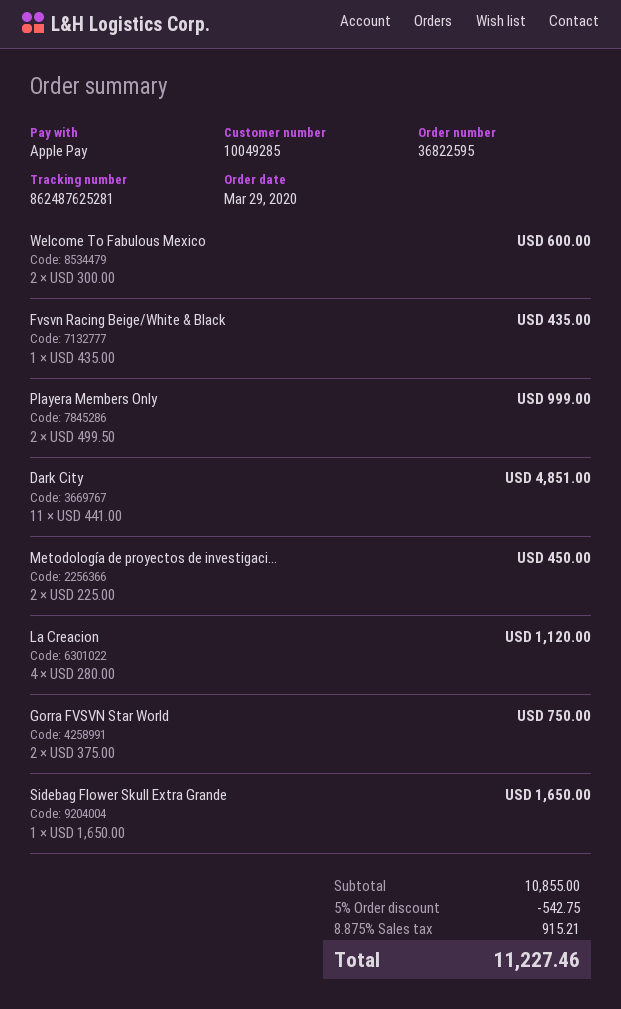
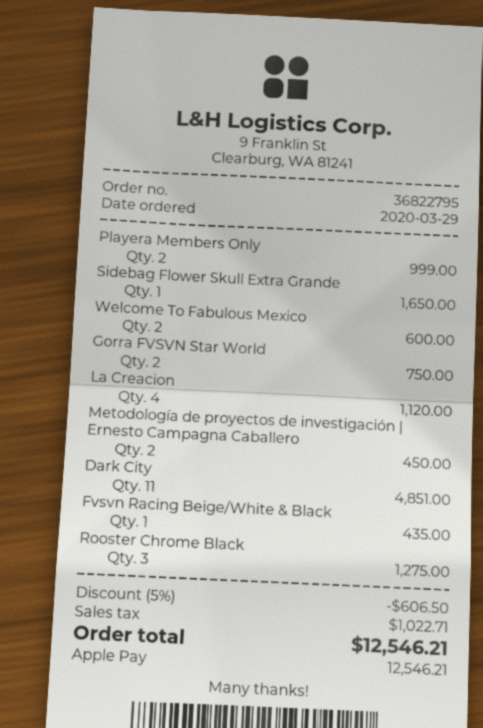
order number: 36822595 -> 36822795
Rooster Chrome Black: none -> 3 for 1275.00
discount: 5% = 542.75 -> 5% = 606.50
tax: 915.21 -> 1022.71
total: 11227.46 -> 12546.21

